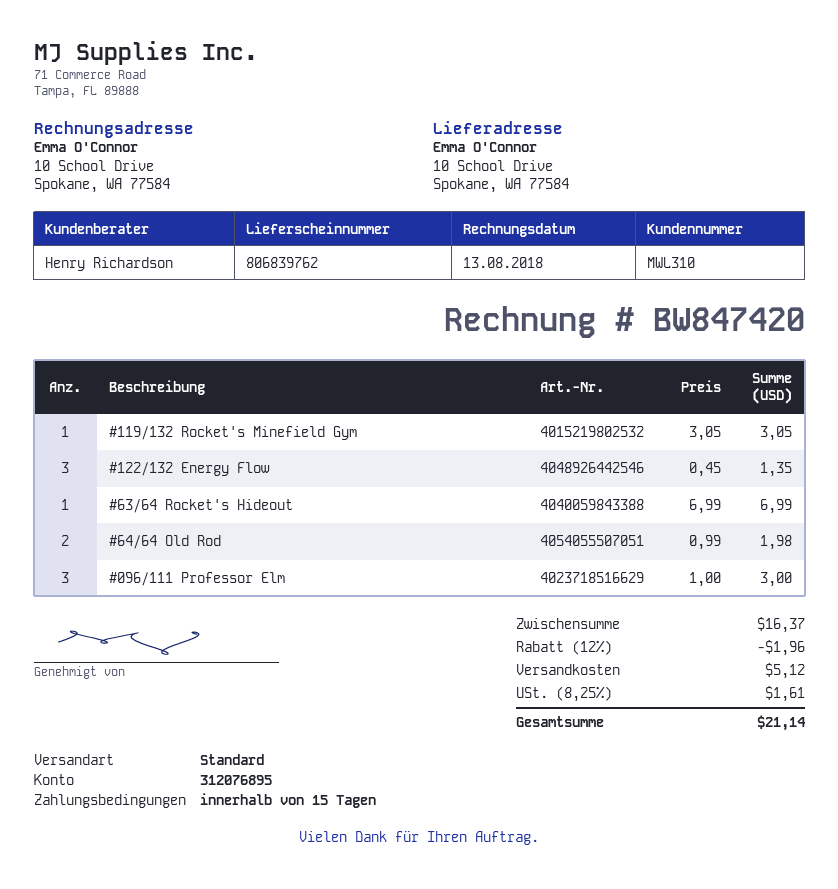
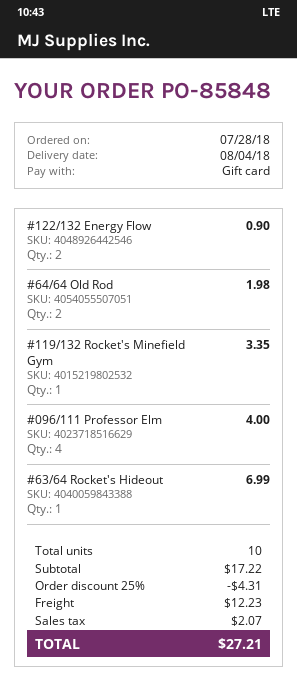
#119/132 Rocket's Minefield Gym: 1 for 3.05 -> 1 for 3.35
#122/132 Energy Flow: 3 for 1.35 -> 2 for 0.90
#096/111 Professor Elm: 3 for 3.00 -> 4 for 4.00
subtotal: 16.37 -> 17.22
discount: 12% = 1.96 -> 25% = 4.31
shipping: 5.12 -> 12.23
tax: 1.61 -> 2.07
total: 21.14 -> 27.21

